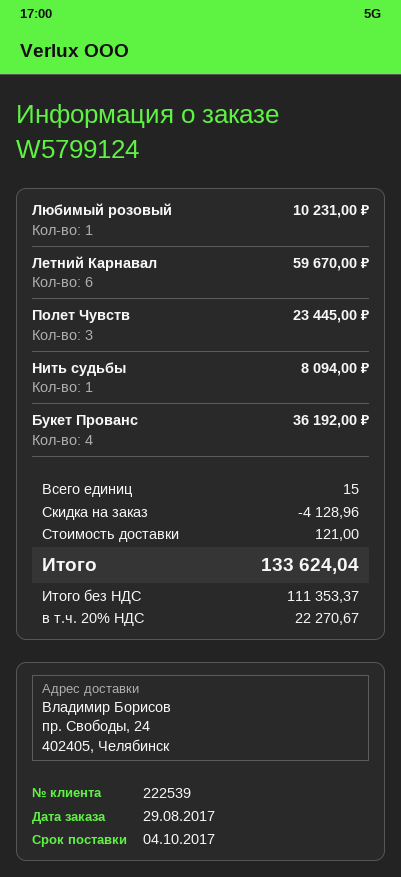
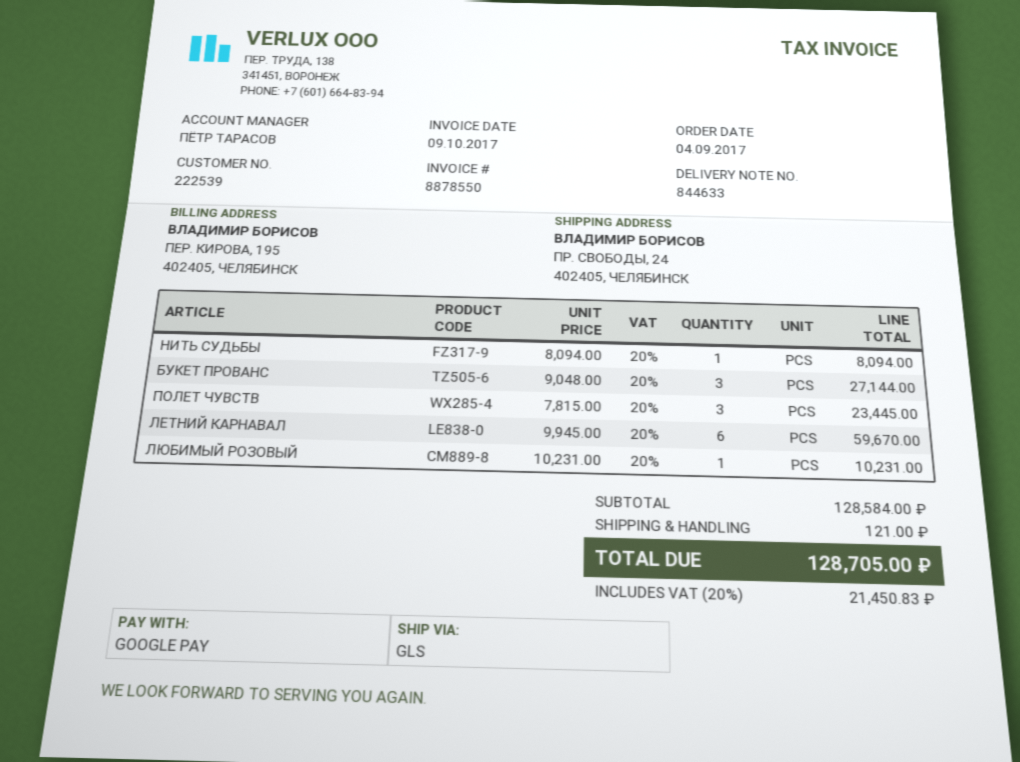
order date: 2017-08-29 -> 2017-09-04
Букет Прованс: 4 for 36192.00 -> 3 for 27144.00
discount: 4128.96 -> none
tax: 20% = 22270.67 -> 20% = 21450.83
total: 133624.04 -> 128705.00

